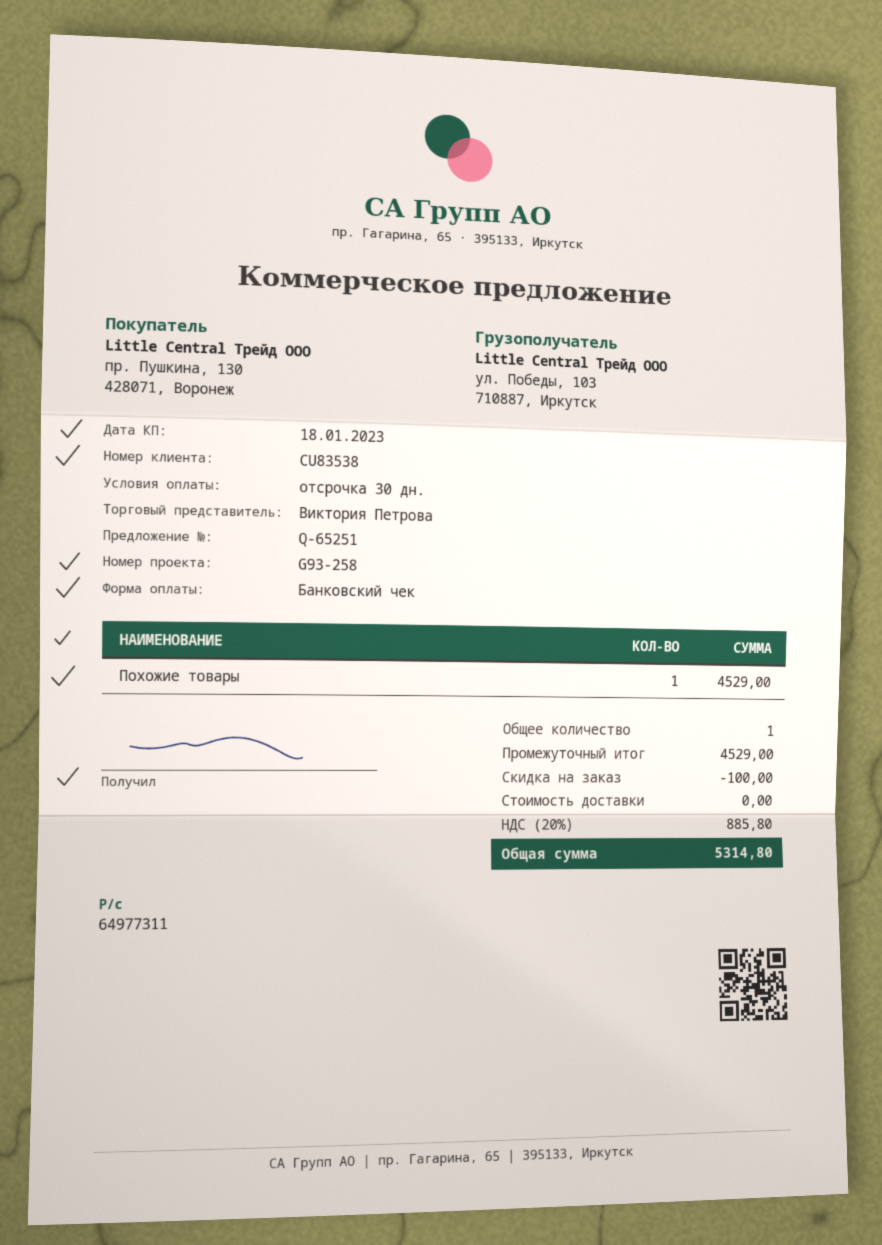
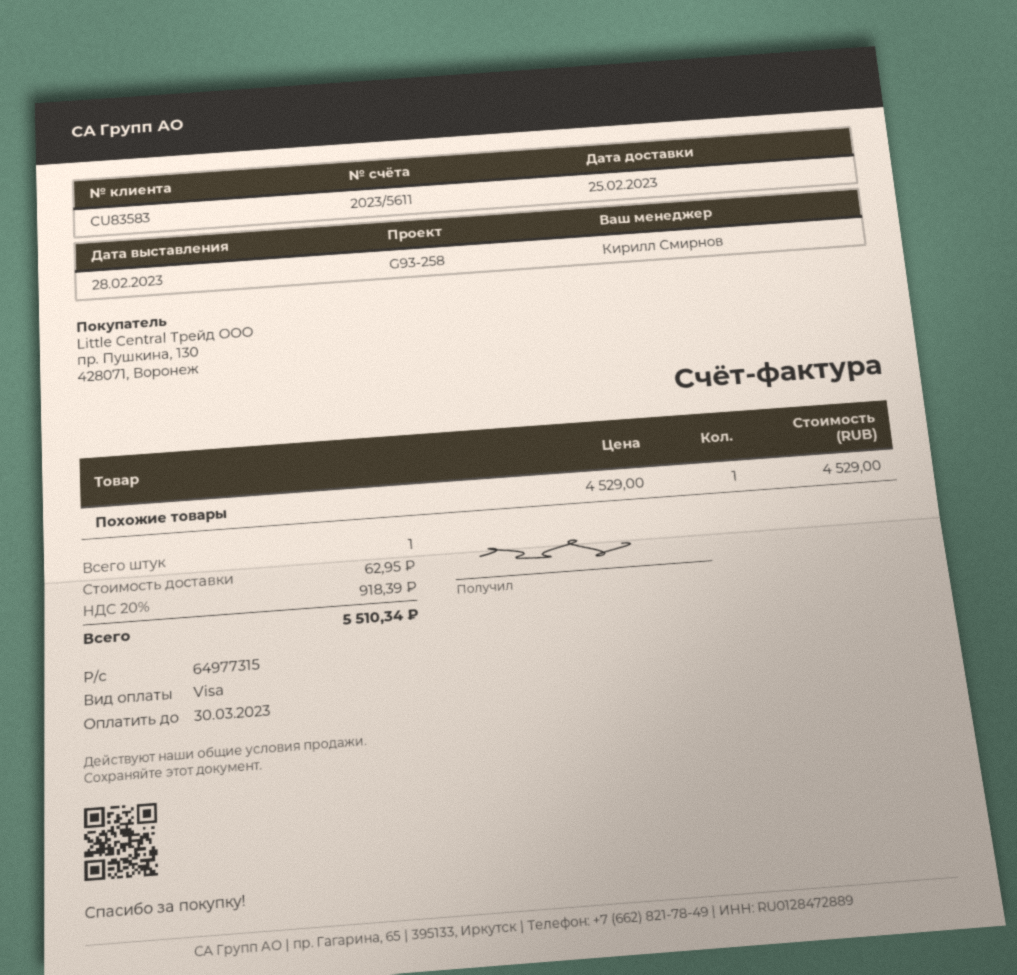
customer number: CU83538 -> CU83583
sales rep: Виктория Петрова -> Кирилл Смирнов
payment method: cheque -> Visa
bank account: 64977311 -> 64977315
discount: 100.00 -> none
shipping: 0.00 -> 62.95
tax: 20% = 885.80 -> 20% = 918.39
total: 5314.80 -> 5510.34

